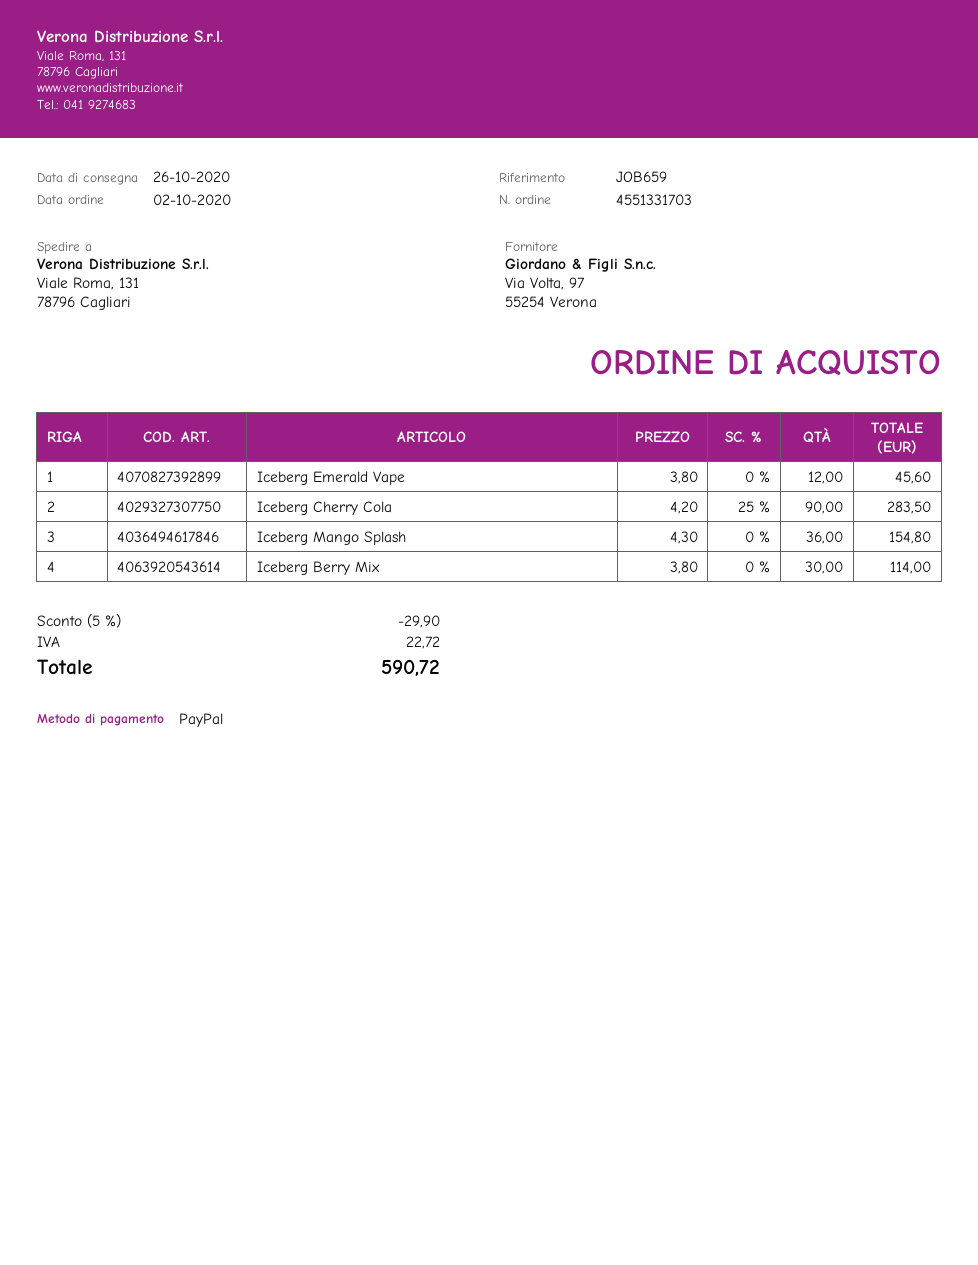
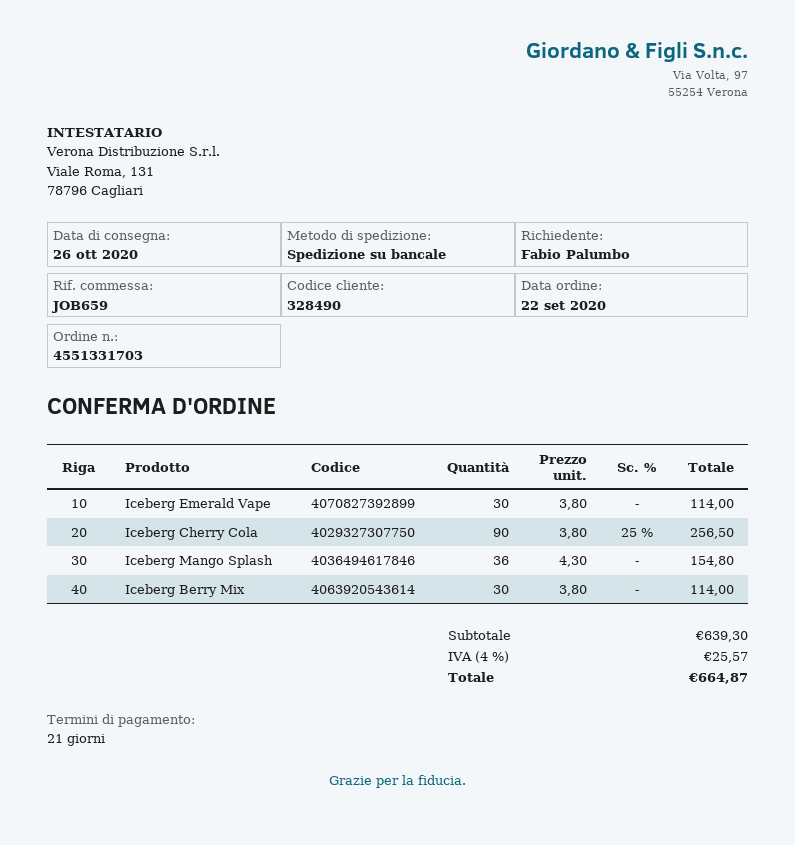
order date: 2020-10-02 -> 2020-09-22
Iceberg Emerald Vape: 12 x 3.80 = 45.60 -> 30 x 3.80 = 114.00
Iceberg Cherry Cola: 90 x 4.20 - 25% = 283.50 -> 90 x 3.80 - 25% = 256.50
discount: 5% = 29.90 -> none
tax: 22.72 -> 25.57
total: 590.72 -> 664.87

